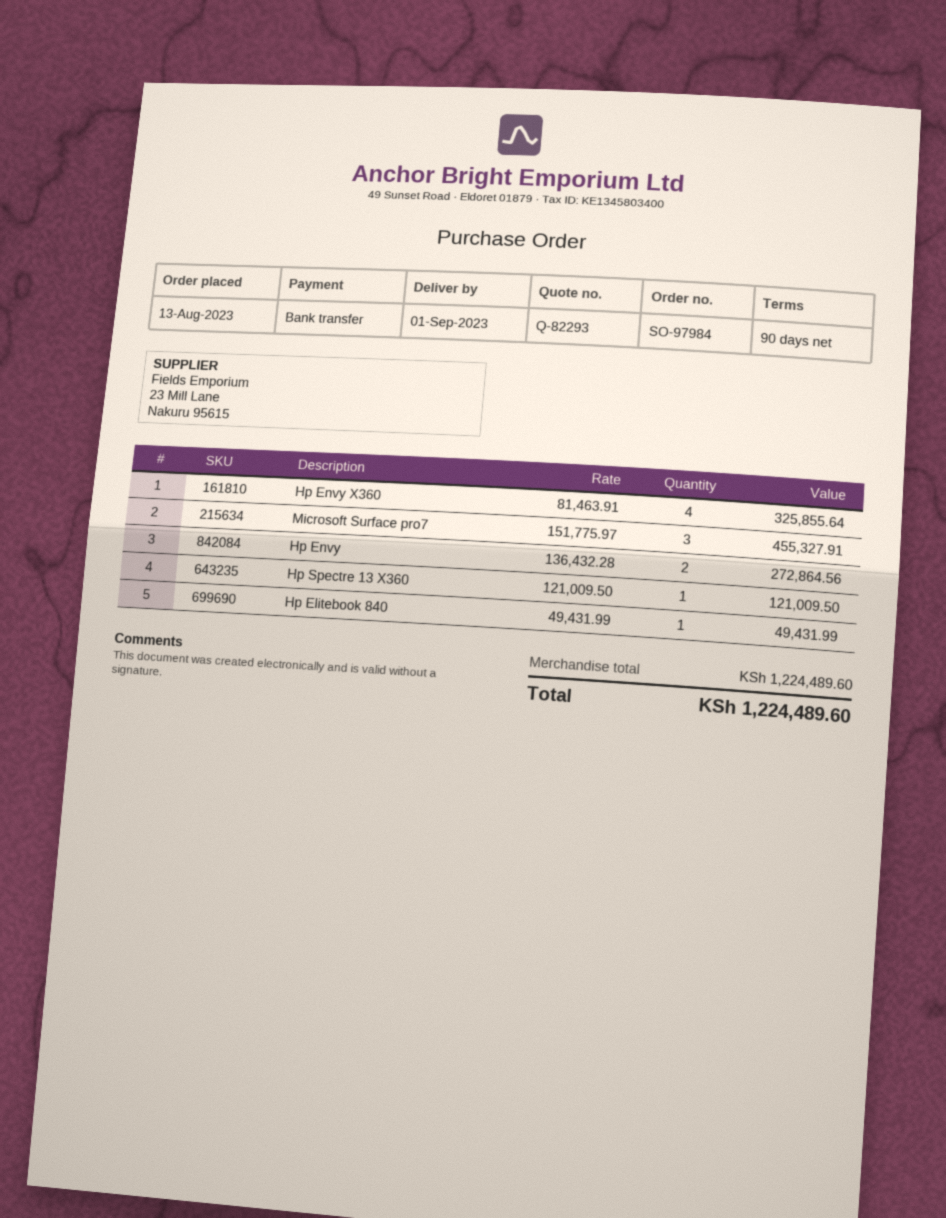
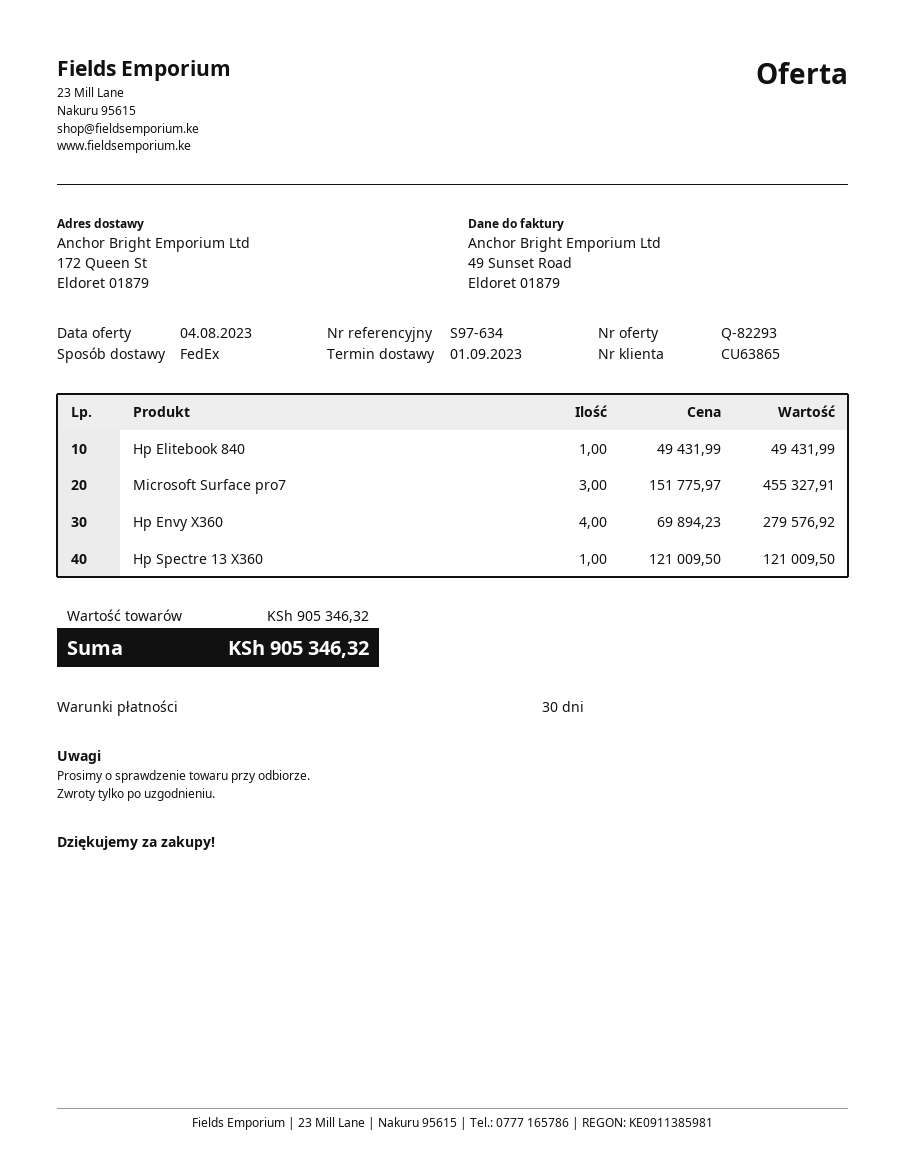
payment terms: 90 days -> 30 days
Hp Envy X360: 4 x 81463.91 = 325855.64 -> 4 x 69894.23 = 279576.92
Hp Envy: 2 x 136432.28 = 272864.56 -> none
subtotal: 1224489.60 -> 905346.32
total: 1224489.60 -> 905346.32

